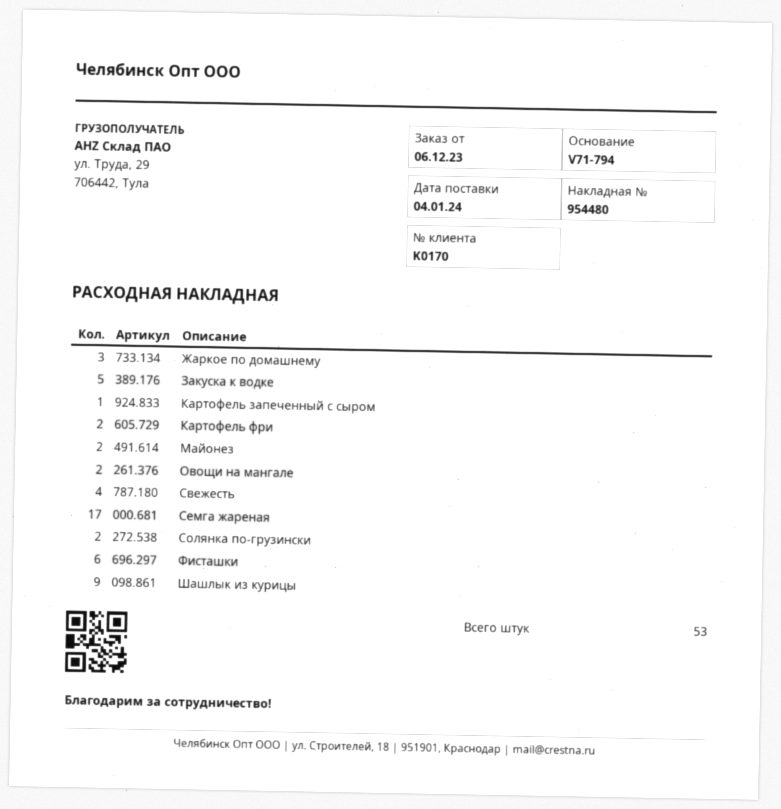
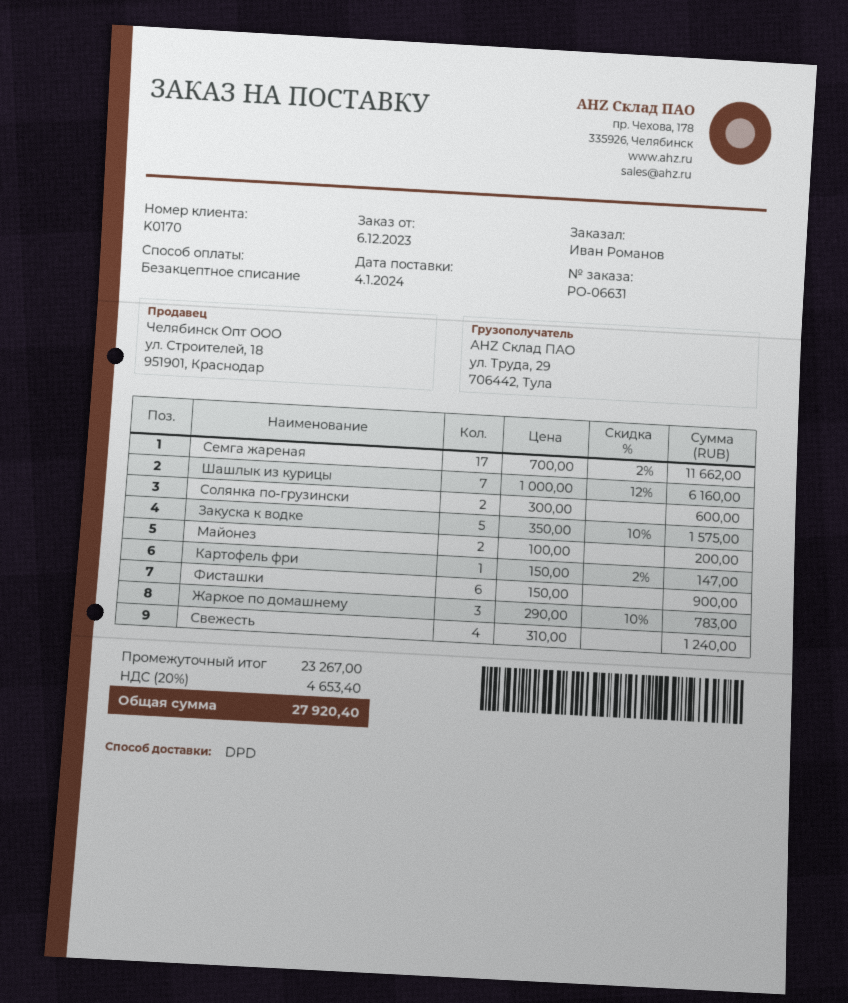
Картофель запеченный с сыром: 1 -> none
Картофель фри: 2 -> 1
Овощи на мангале: 2 -> none
Шашлык из курицы: 9 -> 7

